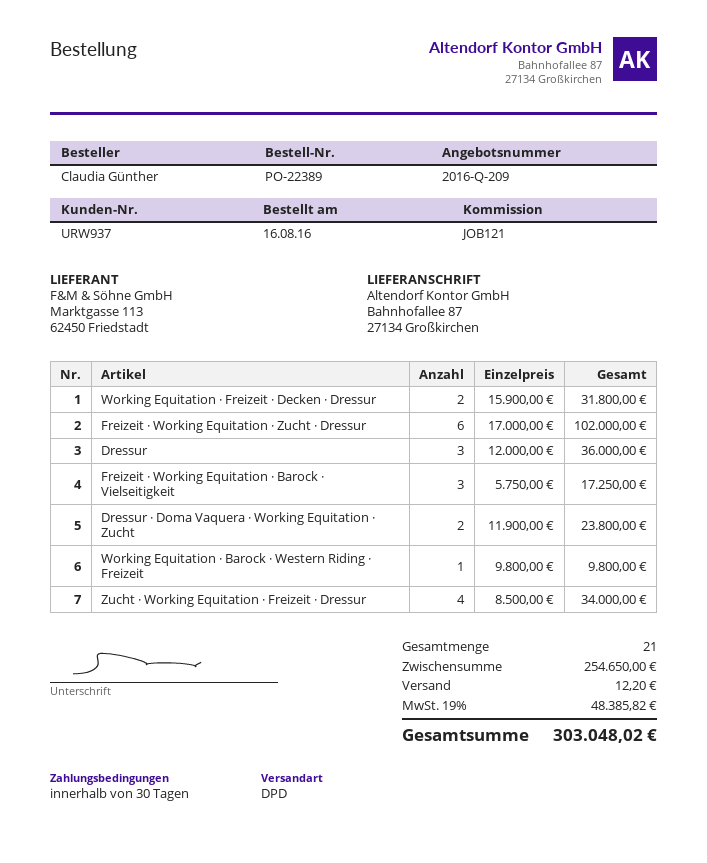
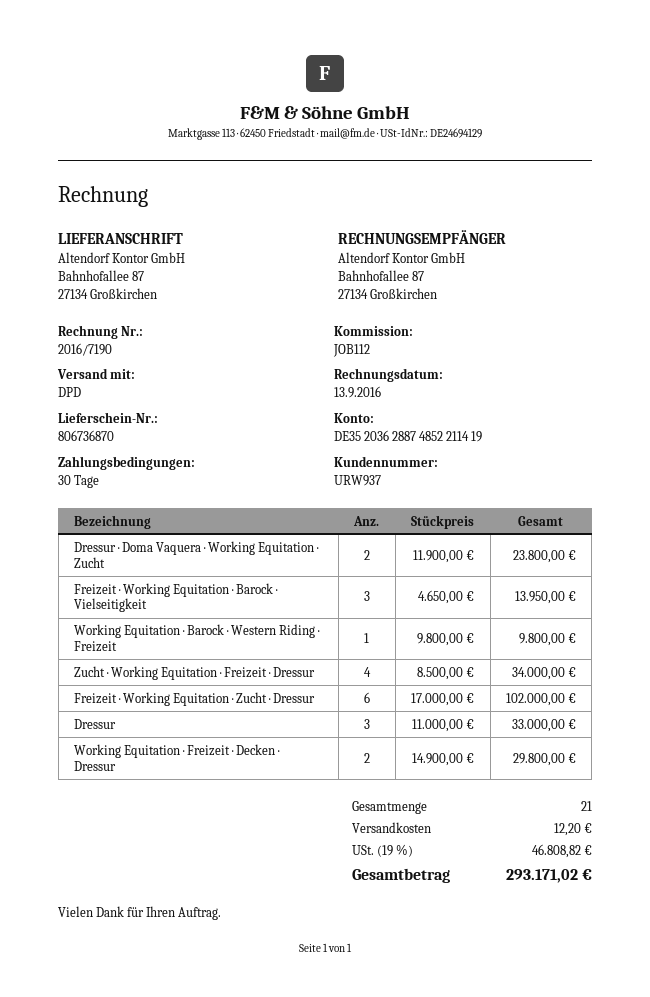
reference: JOB121 -> JOB112
Working Equitation · Freizeit · Decken · Dressur: 2 x 15900.00 = 31800.00 -> 2 x 14900.00 = 29800.00
Dressur: 3 x 12000.00 = 36000.00 -> 3 x 11000.00 = 33000.00
Freizeit · Working Equitation · Barock · Vielseitigkeit: 3 x 5750.00 = 17250.00 -> 3 x 4650.00 = 13950.00
tax: 19% = 48385.82 -> 19% = 46808.82
total: 303048.02 -> 293171.02

